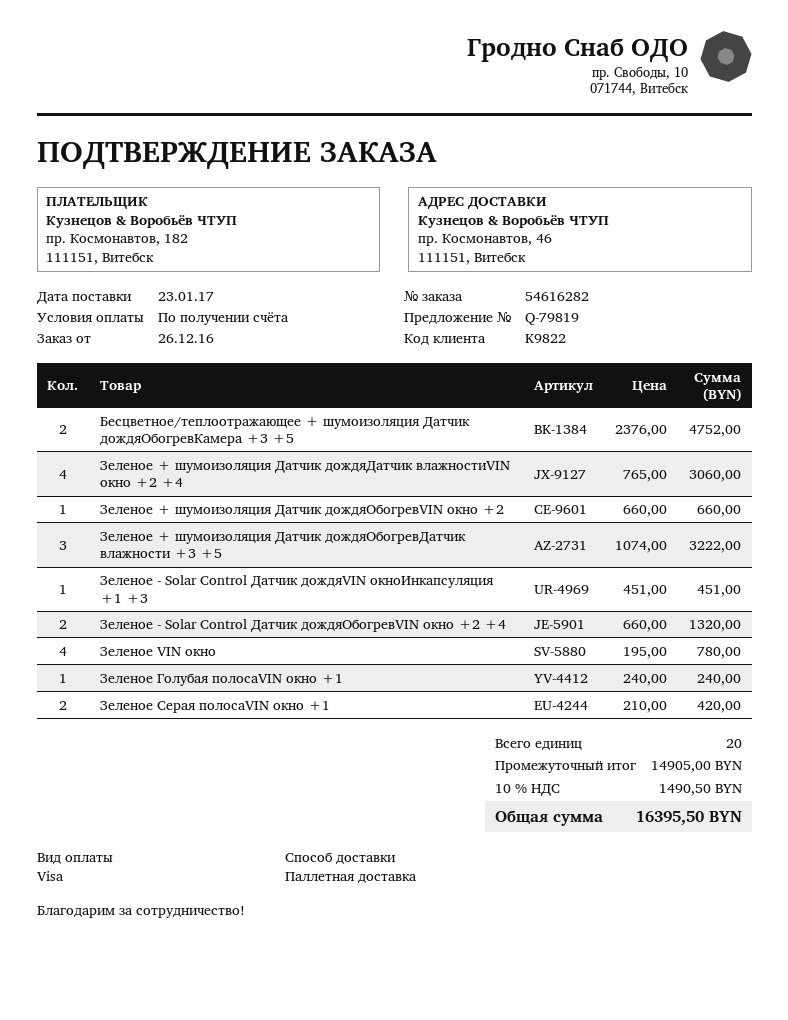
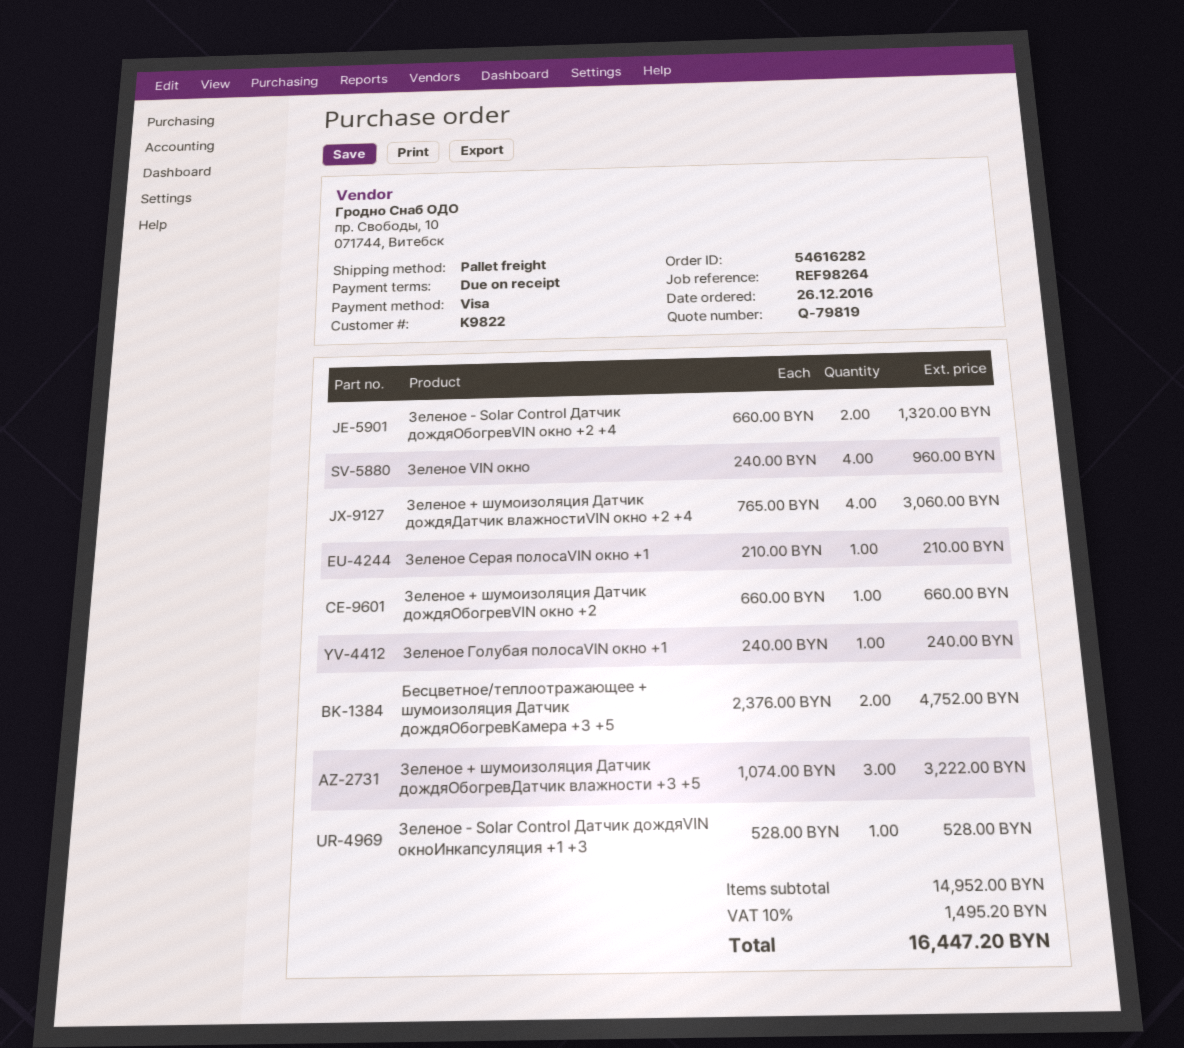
Зеленое - Solar Control Датчик дождяVIN окноИнкапсуляция +1 +3: 1 x 451.00 = 451.00 -> 1 x 528.00 = 528.00
Зеленое VIN окно: 4 x 195.00 = 780.00 -> 4 x 240.00 = 960.00
Зеленое Серая полосаVIN окно +1: 2 x 210.00 = 420.00 -> 1 x 210.00 = 210.00
subtotal: 14905.00 -> 14952.00
tax: 10% = 1490.50 -> 10% = 1495.20
total: 16395.50 -> 16447.20

